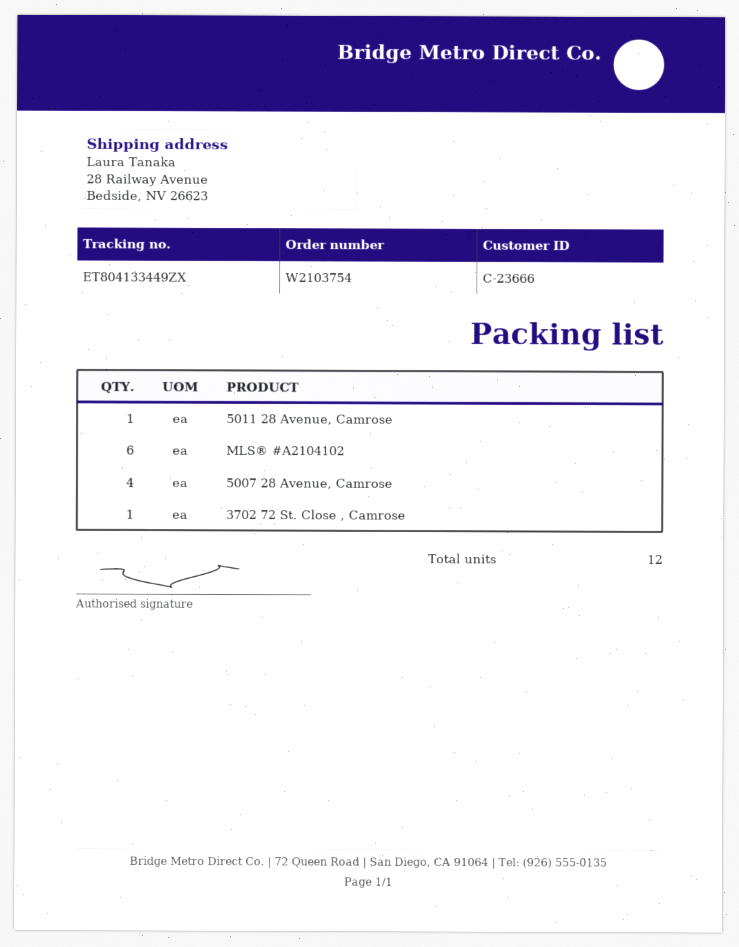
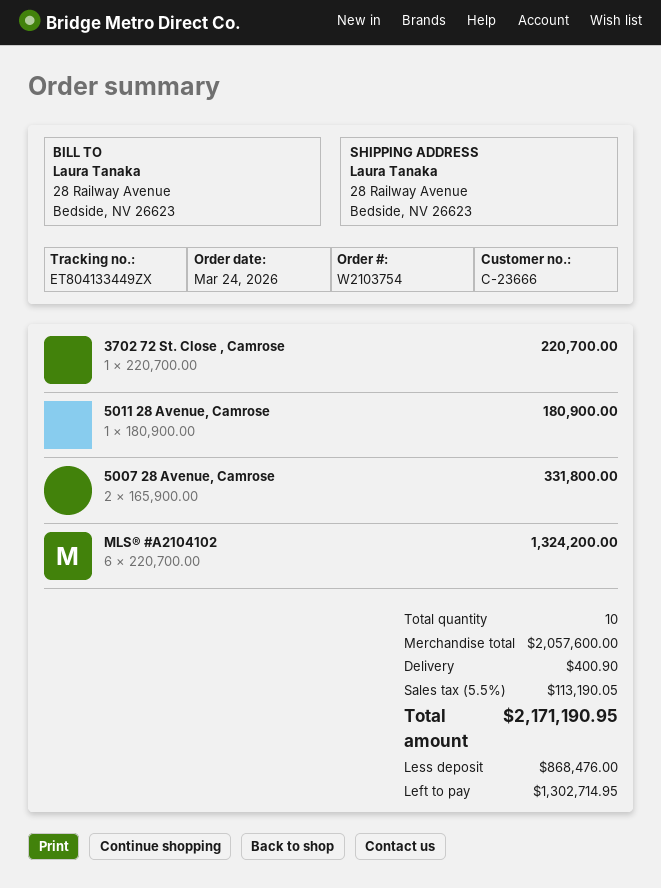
5007 28 Avenue, Camrose: 4 -> 2
total quantity: 12 -> 10

